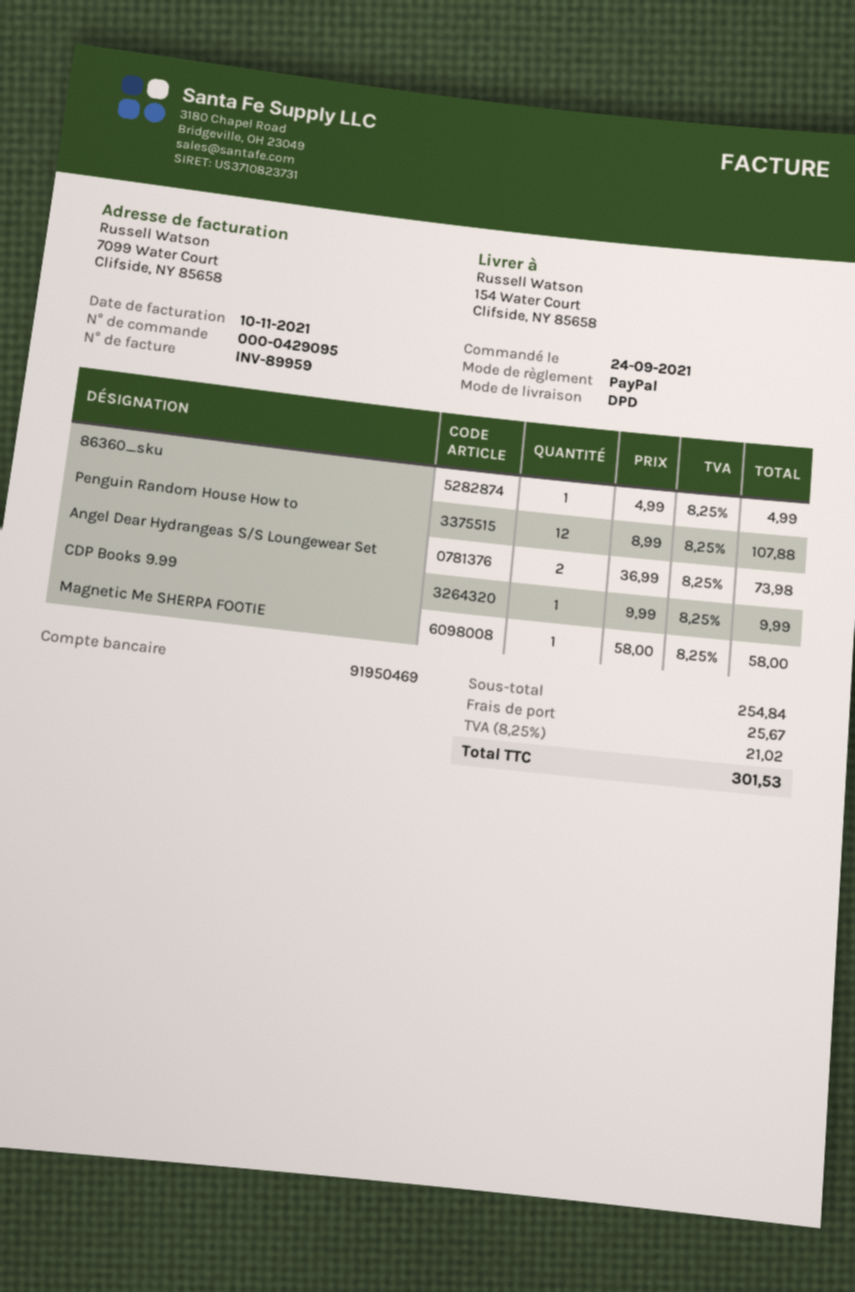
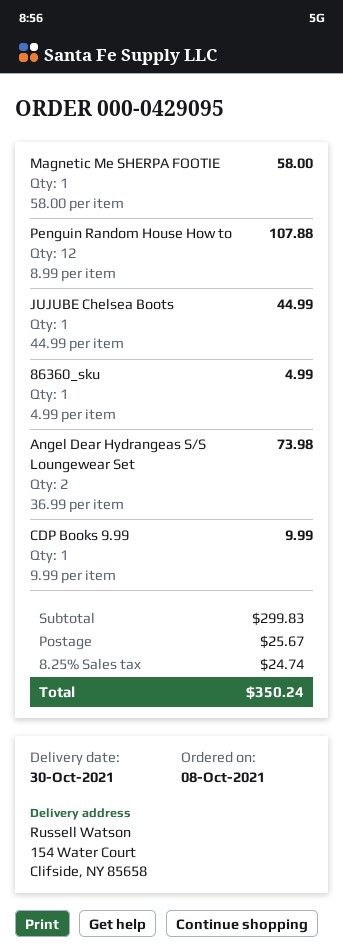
order date: 2021-09-24 -> 2021-10-08
JUJUBE Chelsea Boots: none -> 1 x 44.99 = 44.99
subtotal: 254.84 -> 299.83
tax: 8.25% = 21.02 -> 8.25% = 24.74
total: 301.53 -> 350.24

